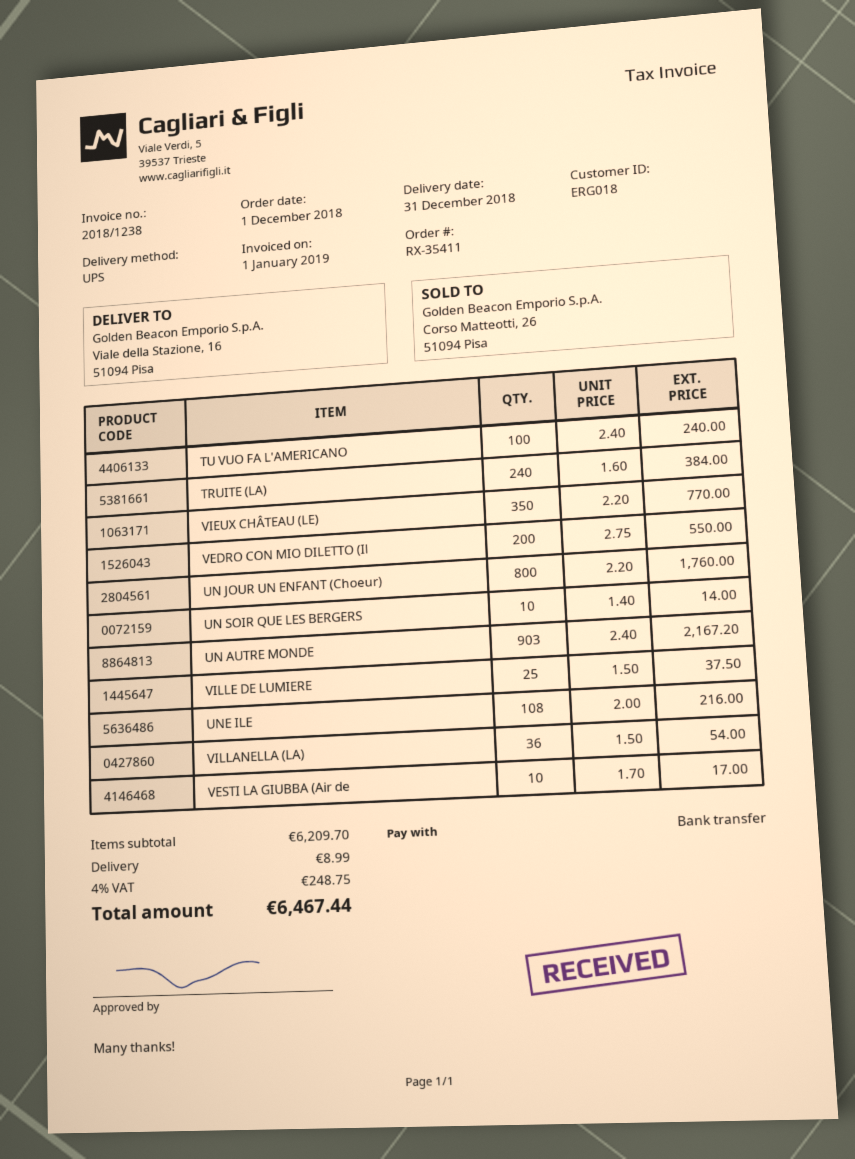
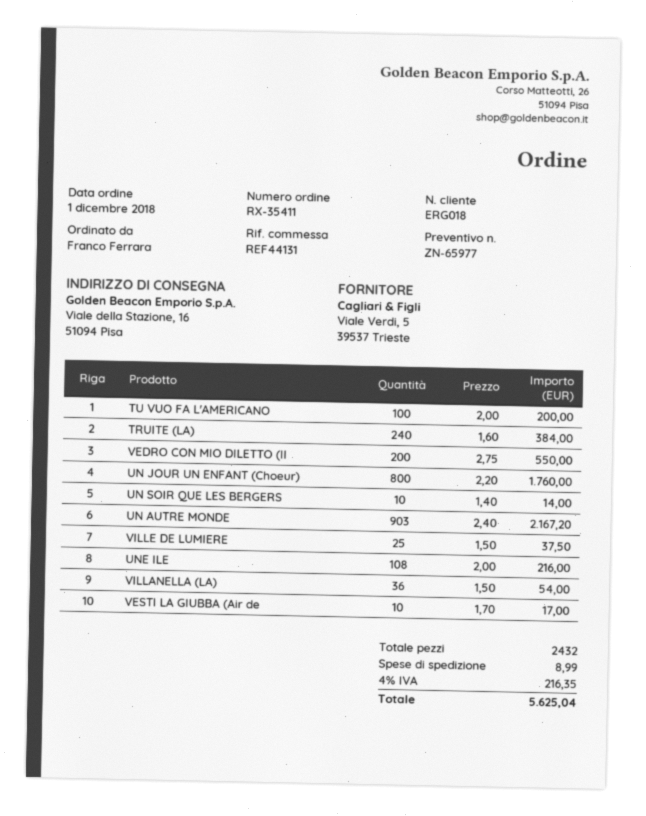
TU VUO FA L'AMERICANO: 100 x 2.40 = 240.00 -> 100 x 2.00 = 200.00
VIEUX CHÂTEAU (LE): 350 x 2.20 = 770.00 -> none
tax: 4% = 248.75 -> 4% = 216.35
total: 6467.44 -> 5625.04

